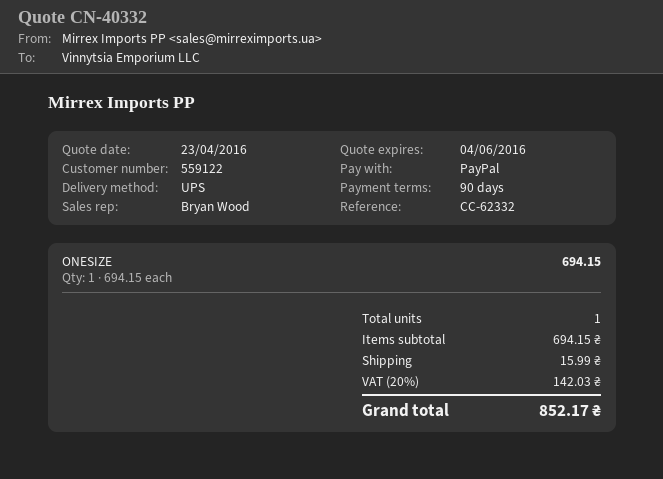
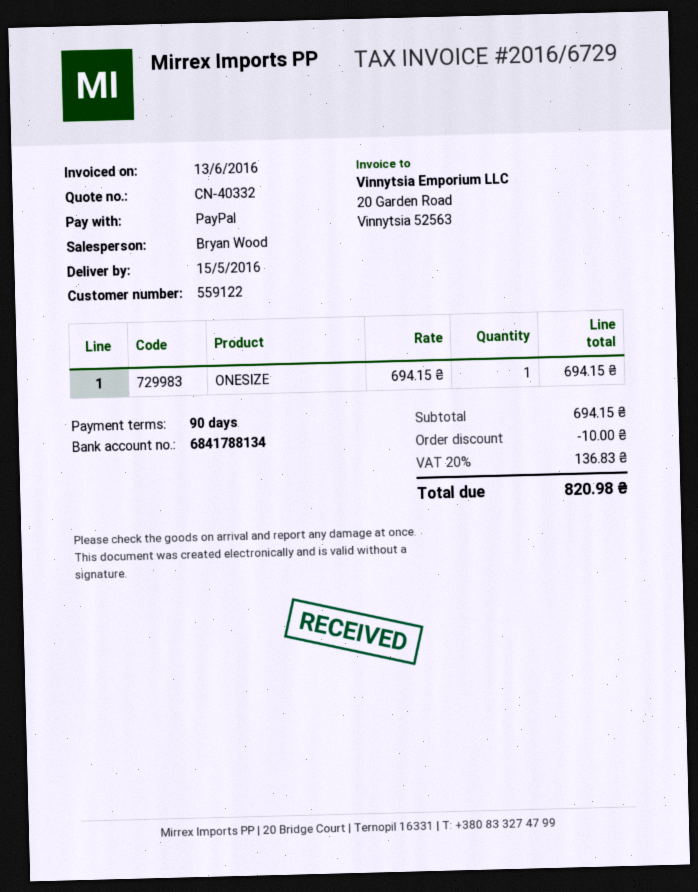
discount: none -> 10.00
shipping: 15.99 -> none
tax: 20% = 142.03 -> 20% = 136.83
total: 852.17 -> 820.98

